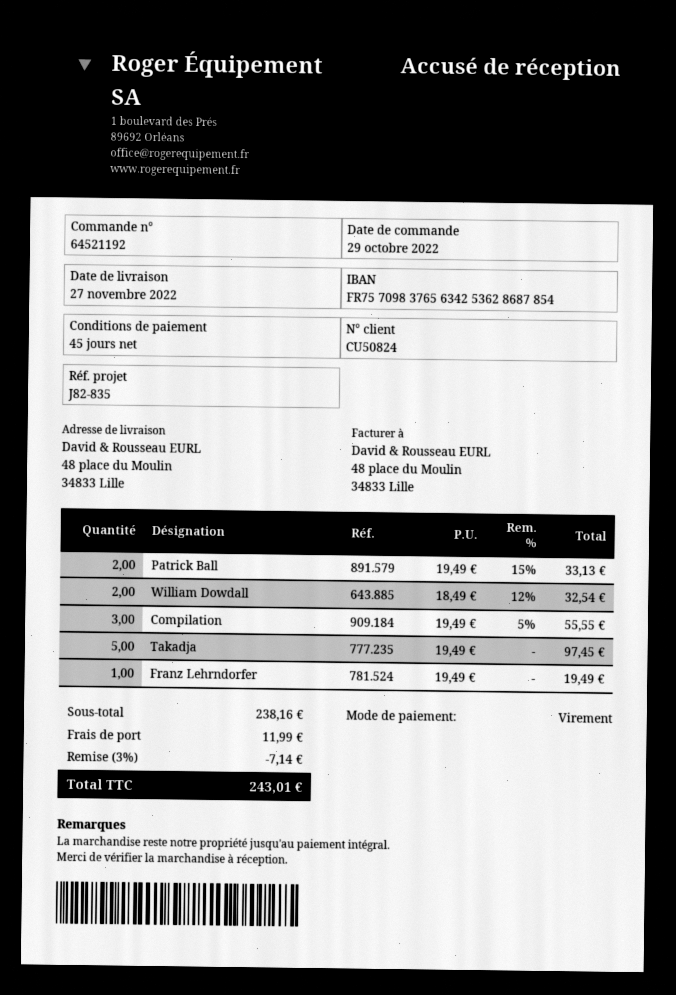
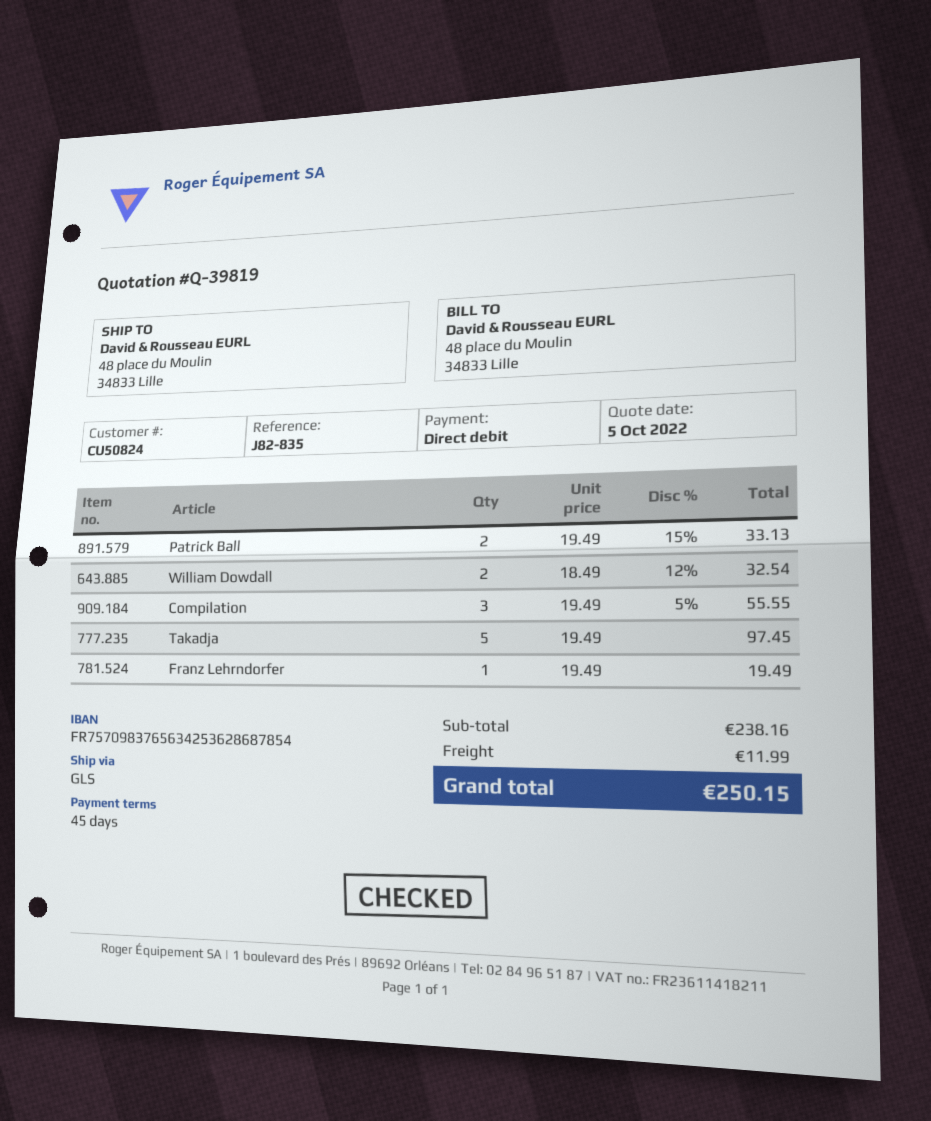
payment method: bank transfer -> direct debit
discount: 3% = 7.14 -> none
total: 243.01 -> 250.15

